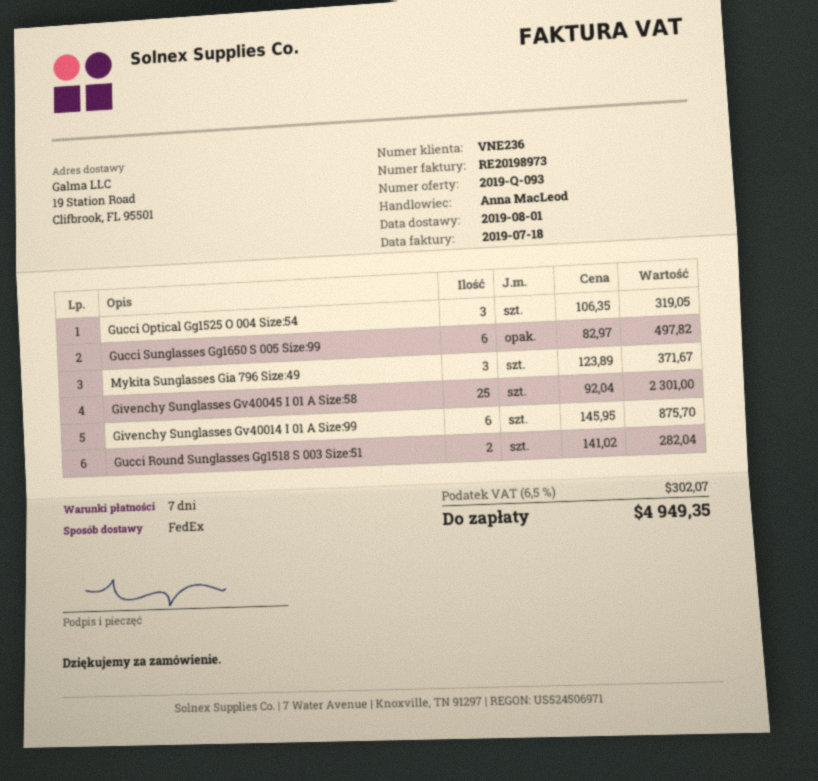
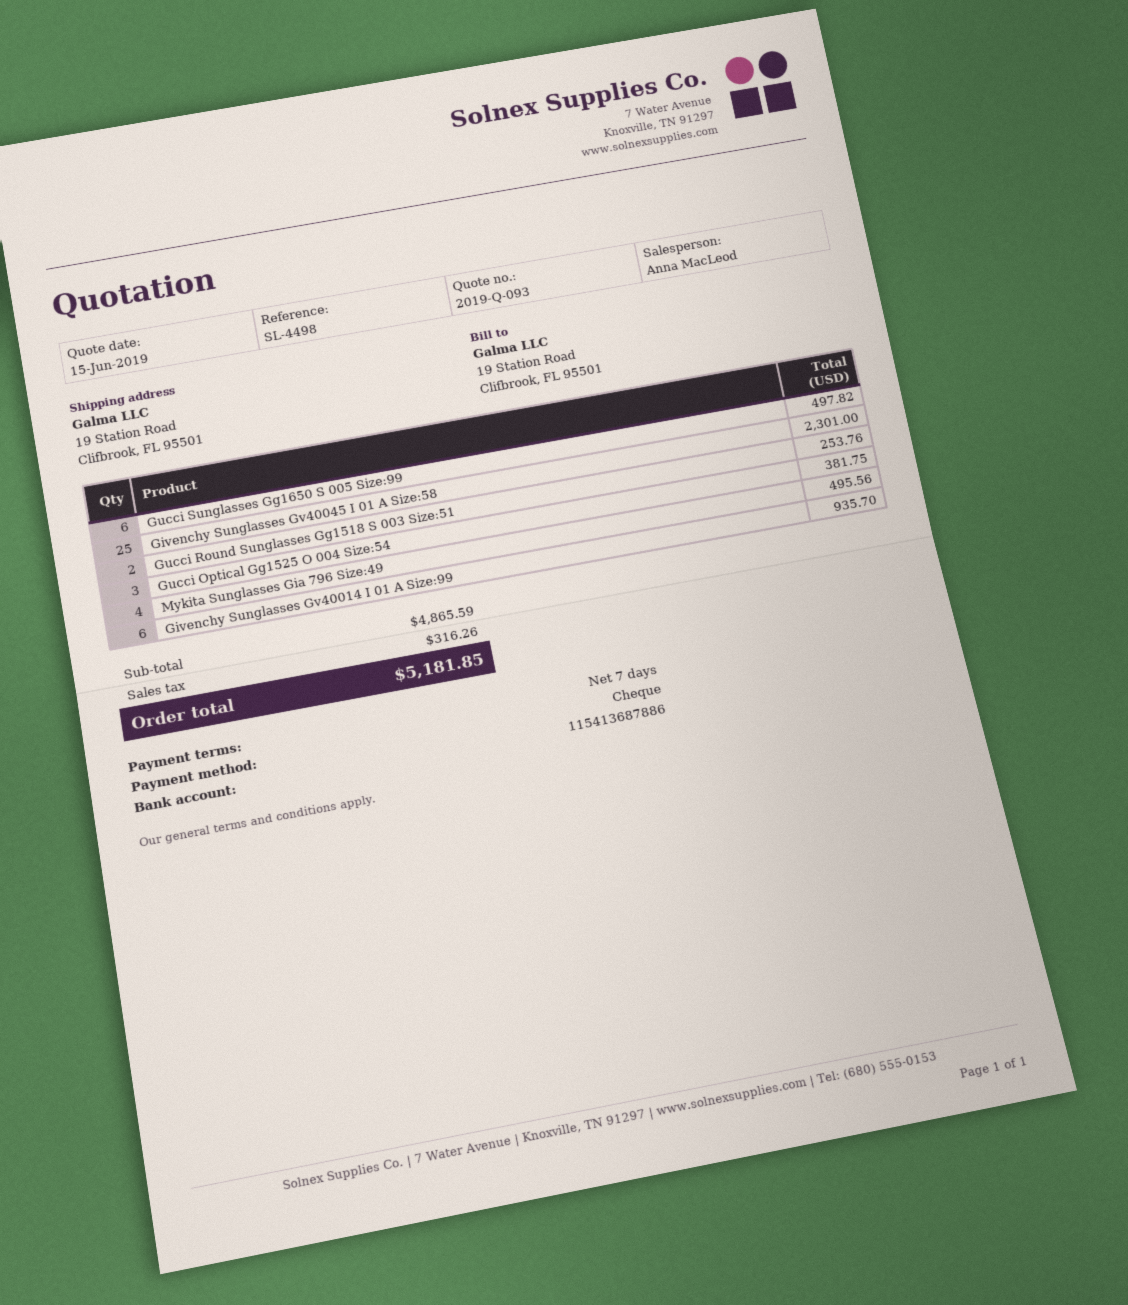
Gucci Optical Gg1525 O 004 Size:54: 3 for 319.05 -> 3 for 381.75
Mykita Sunglasses Gia 796 Size:49: 3 for 371.67 -> 4 for 495.56
Givenchy Sunglasses Gv40014 I 01 A Size:99: 6 for 875.70 -> 6 for 935.70
Gucci Round Sunglasses Gg1518 S 003 Size:51: 2 for 282.04 -> 2 for 253.76
tax: 302.07 -> 316.26
total: 4949.35 -> 5181.85

